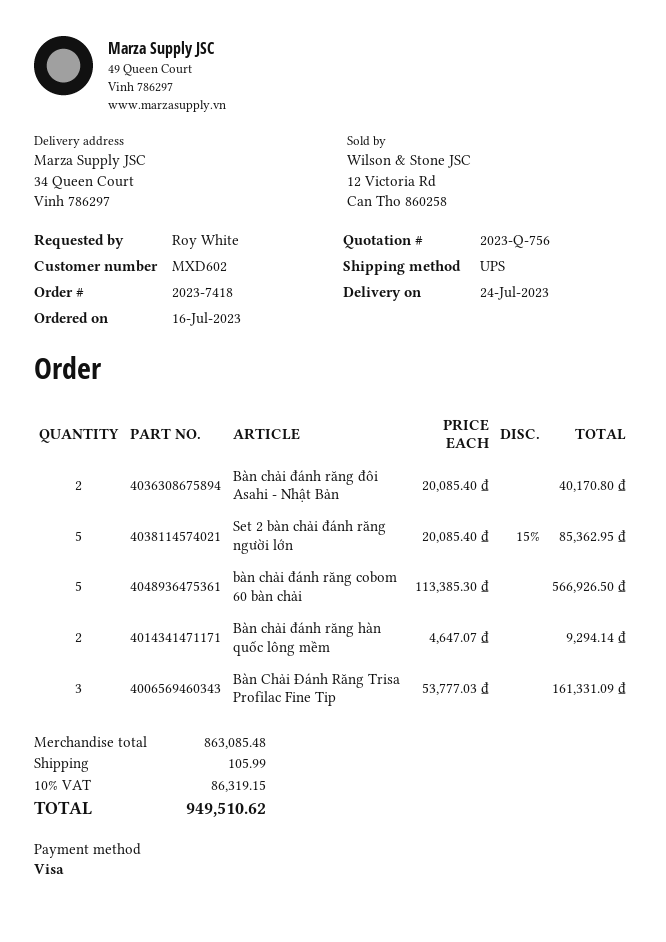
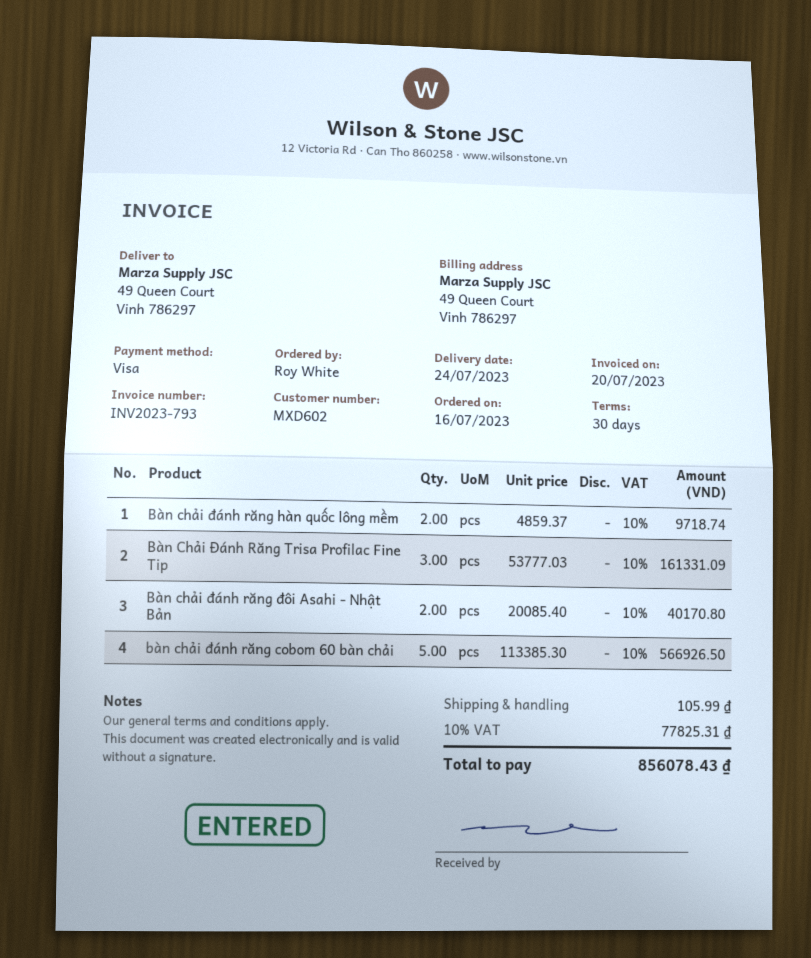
ship to: 34 Queen Court, Vinh 786297 -> 49 Queen Court, Vinh 786297
Set 2 bàn chải đánh răng người lớn: 5 x 20085.40 - 15% = 85362.95 -> none
Bàn chải đánh răng hàn quốc lông mềm: 2 x 4647.07 = 9294.14 -> 2 x 4859.37 = 9718.74
tax: 10% = 86319.15 -> 10% = 77825.31
total: 949510.62 -> 856078.43

